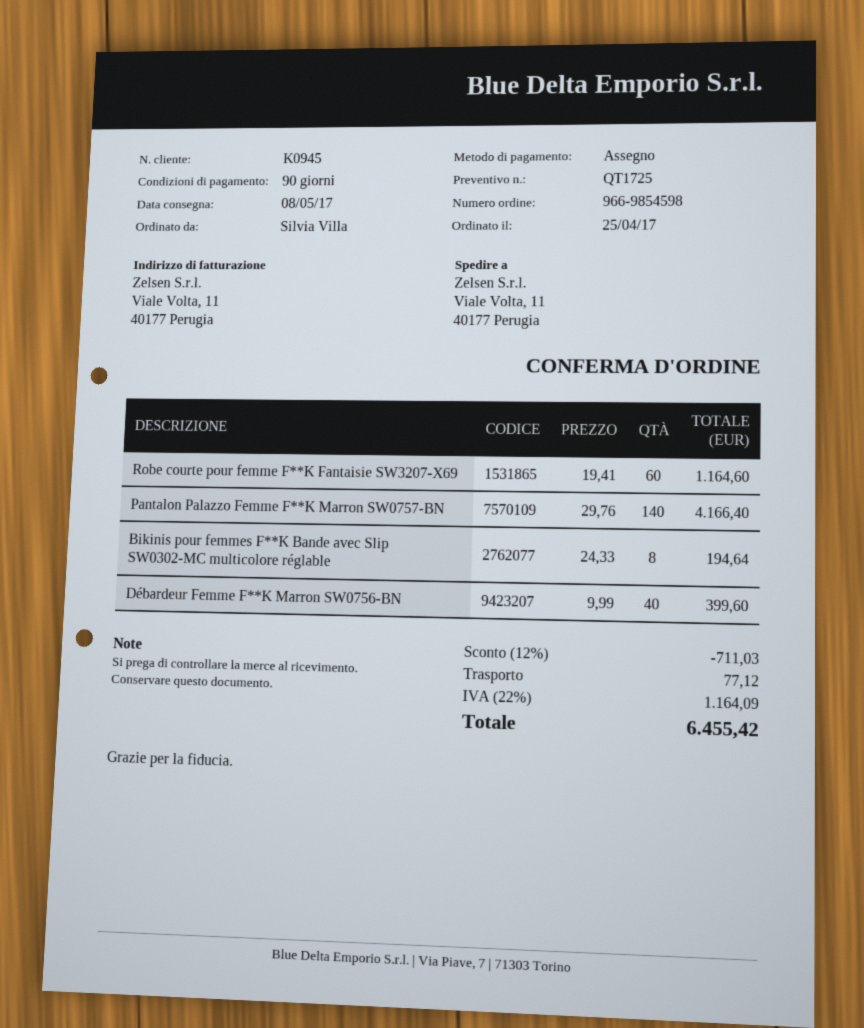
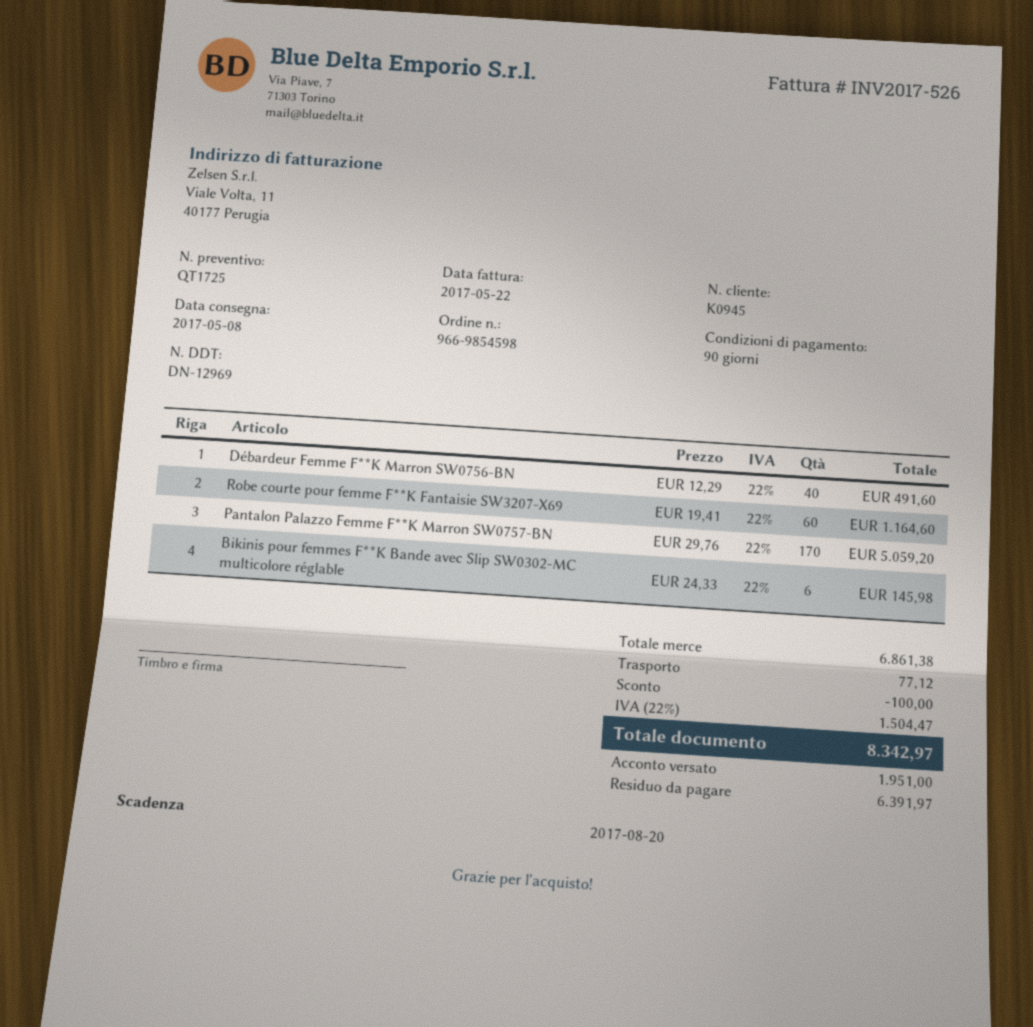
Pantalon Palazzo Femme F**K Marron SW0757-BN: 140 x 29.76 = 4166.40 -> 170 x 29.76 = 5059.20
Bikinis pour femmes F**K Bande avec Slip SW0302-MC multicolore réglable: 8 x 24.33 = 194.64 -> 6 x 24.33 = 145.98
Débardeur Femme F**K Marron SW0756-BN: 40 x 9.99 = 399.60 -> 40 x 12.29 = 491.60
discount: 711.03 -> 100.00
tax: 22% = 1164.09 -> 22% = 1504.47
total: 6455.42 -> 8342.97

